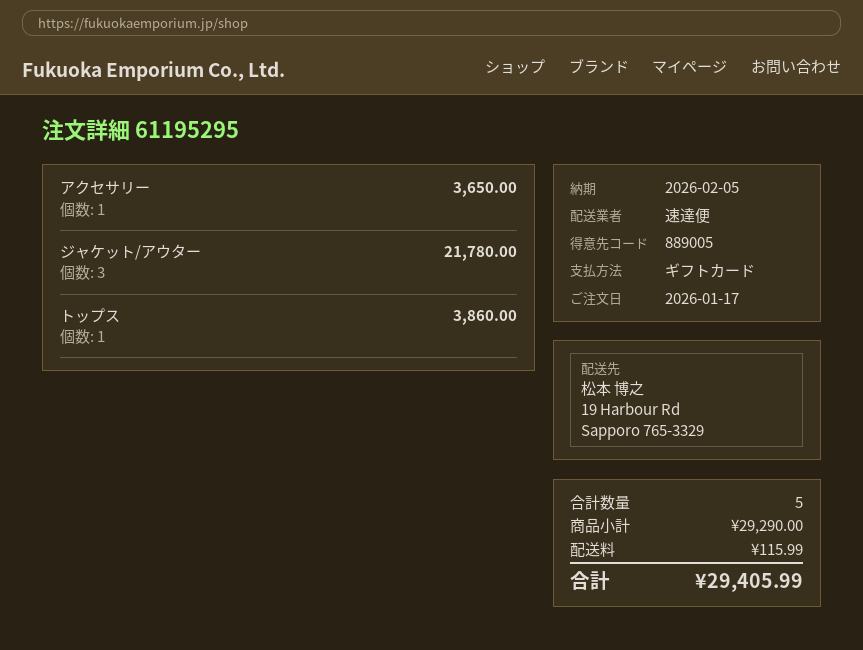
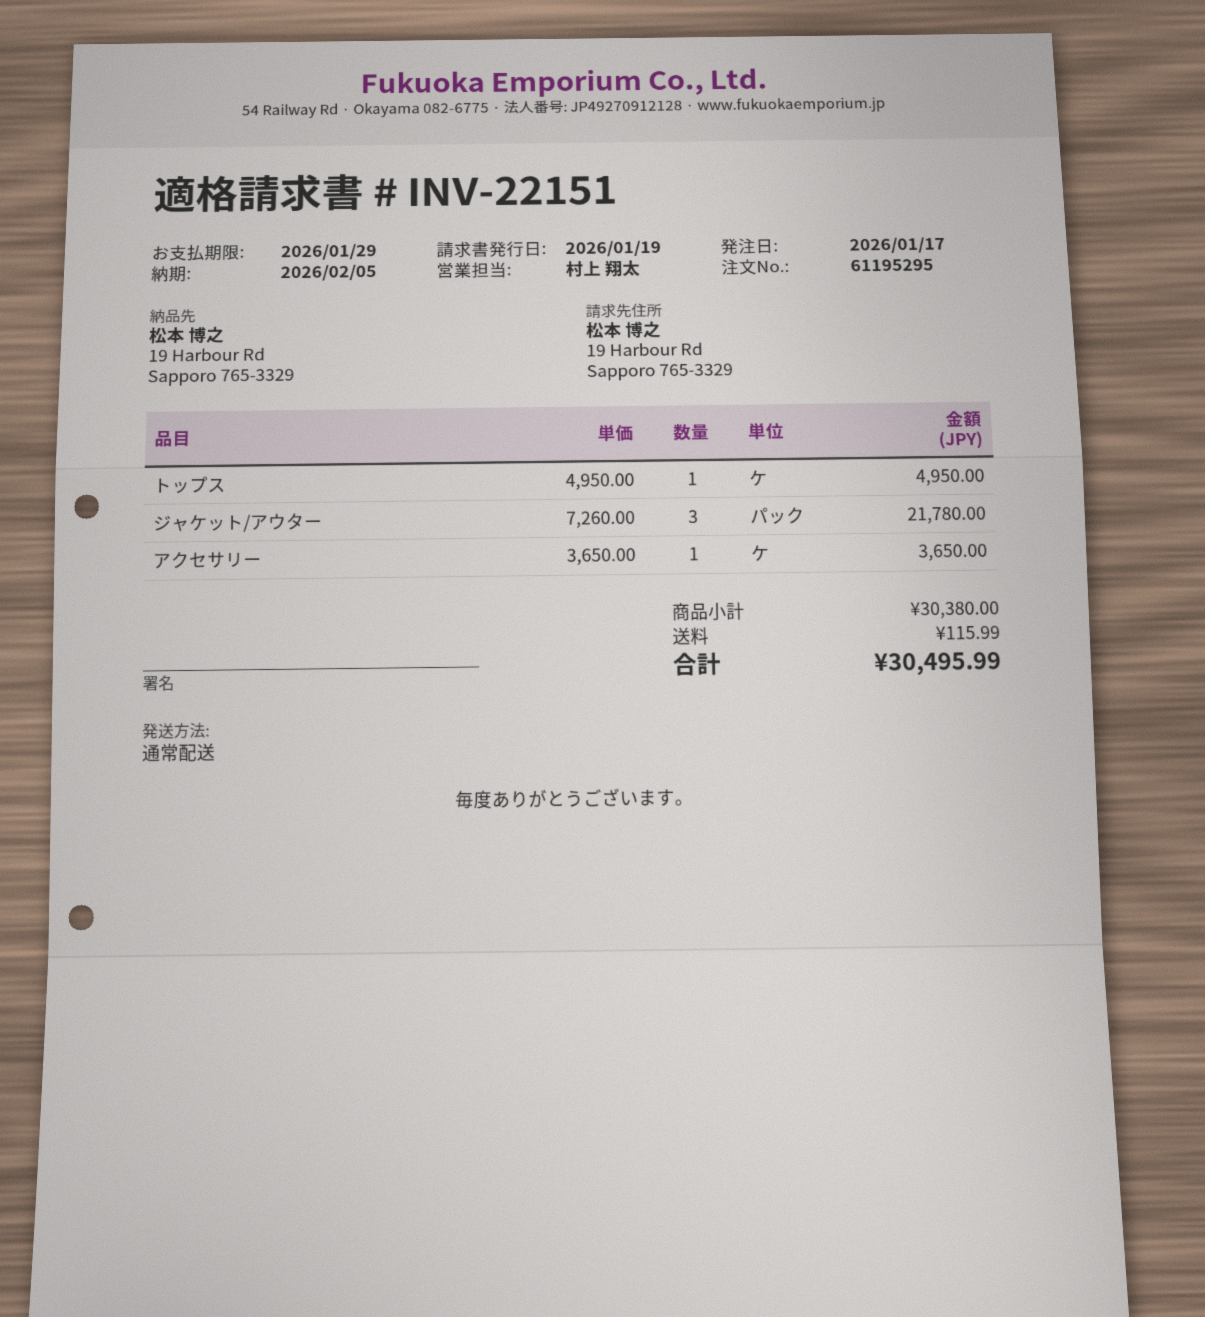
shipping method: express -> standard
トップス: 1 for 3860.00 -> 1 for 4950.00
subtotal: 29290.00 -> 30380.00
total: 29405.99 -> 30495.99

